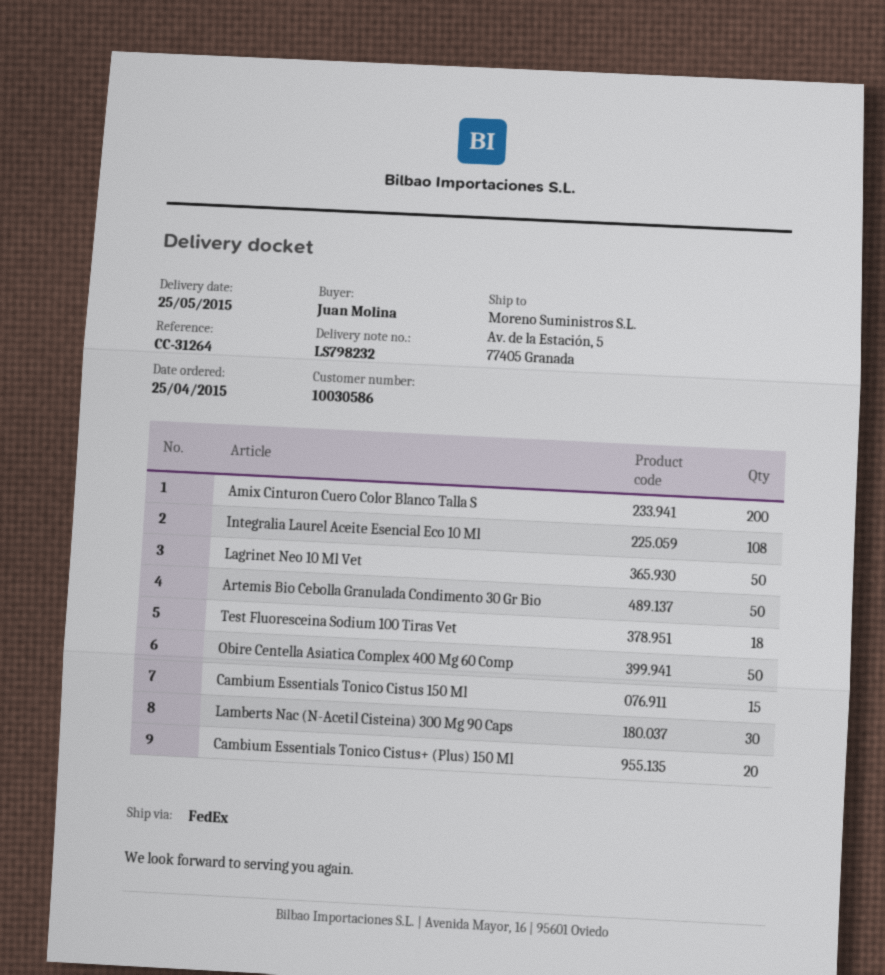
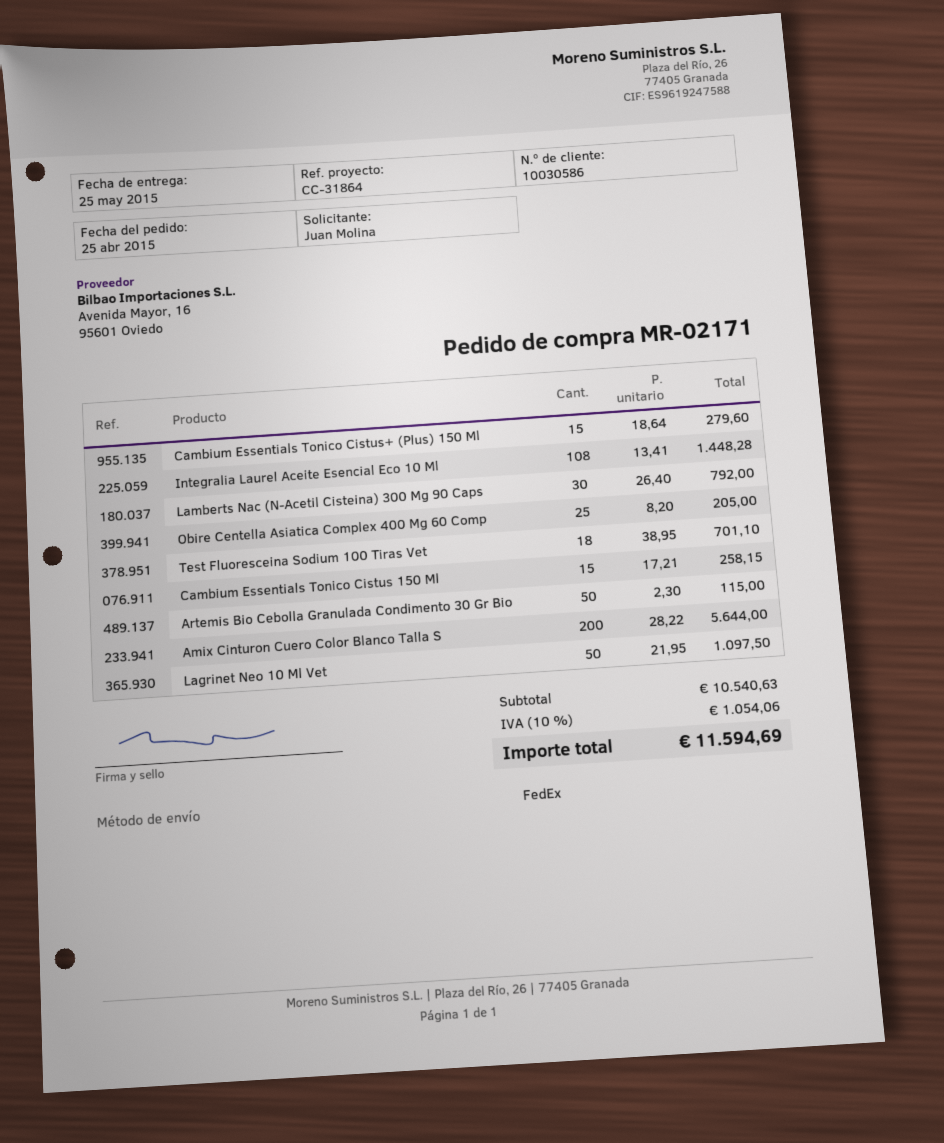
reference: CC-31264 -> CC-31864
Obire Centella Asiatica Complex 400 Mg 60 Comp: 50 -> 25
Cambium Essentials Tonico Cistus+ (Plus) 150 Ml: 20 -> 15

